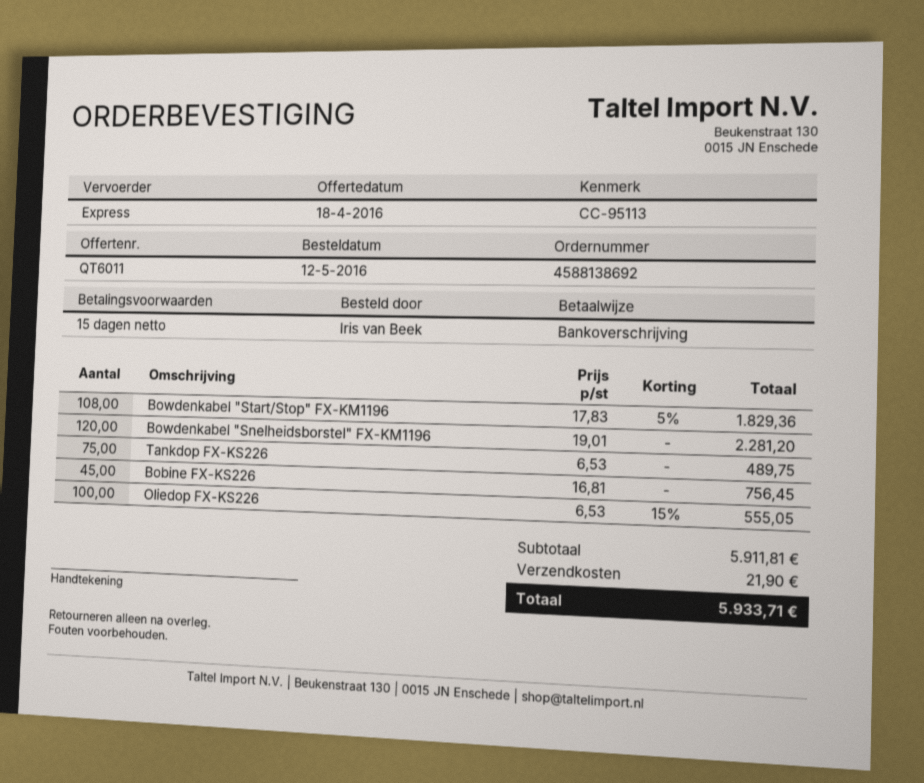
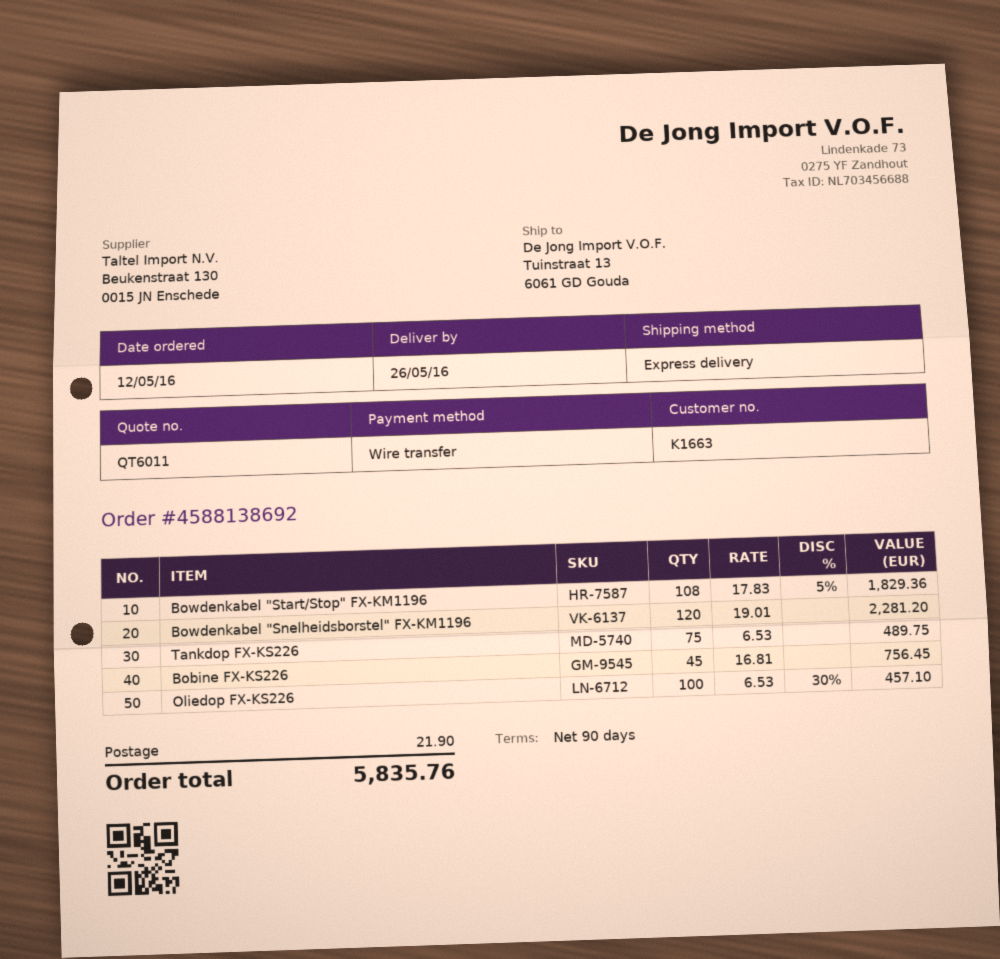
payment terms: 15 days -> 90 days
Oliedop FX-KS226: 100 x 6.53 - 15% = 555.05 -> 100 x 6.53 - 30% = 457.10
total: 5933.71 -> 5835.76

